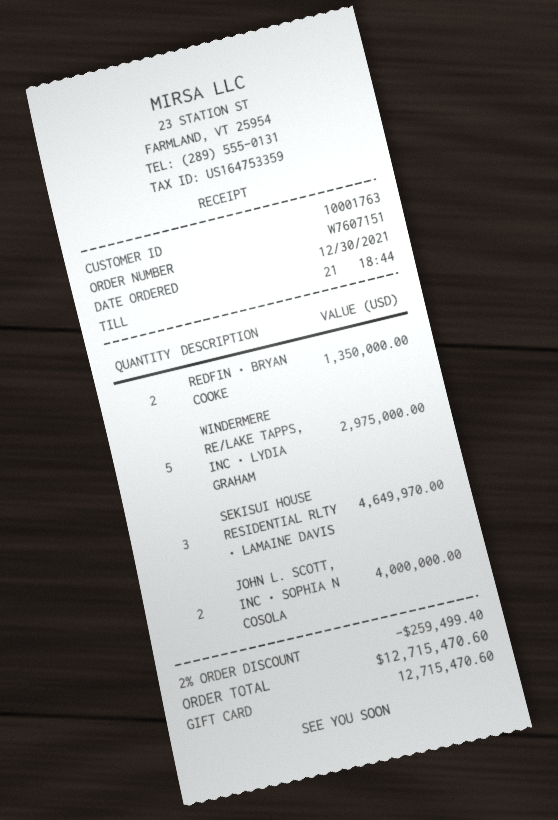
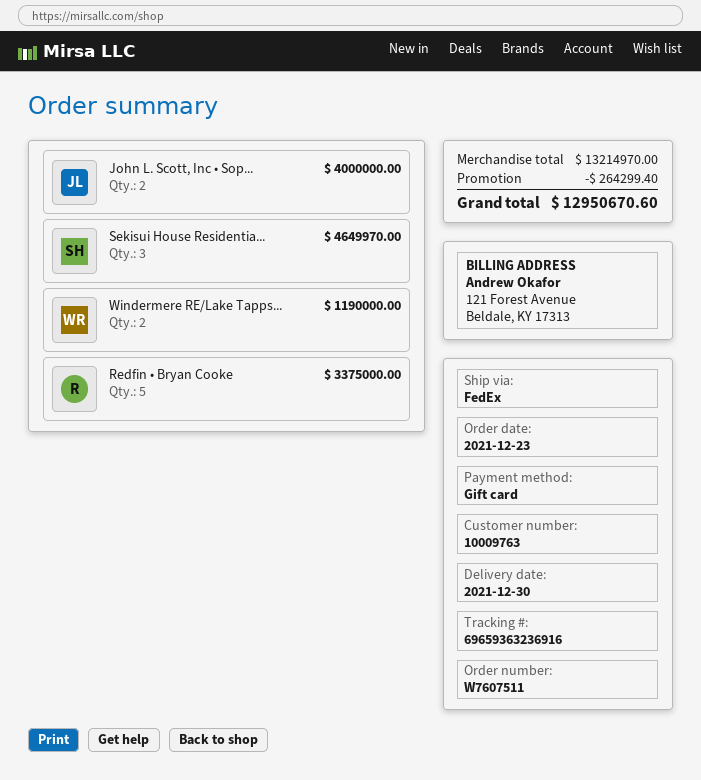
order number: W7607151 -> W7607511
order date: 2021-12-30 -> 2021-12-23
customer number: 10001763 -> 10009763
REDFIN • BRYAN COOKE: 2 for 1350000.00 -> 5 for 3375000.00
WINDERMERE RE/LAKE TAPPS, INC • LYDIA GRAHAM: 5 for 2975000.00 -> 2 for 1190000.00
discount: 259499.40 -> 264299.40
total: 12715470.60 -> 12950670.60

